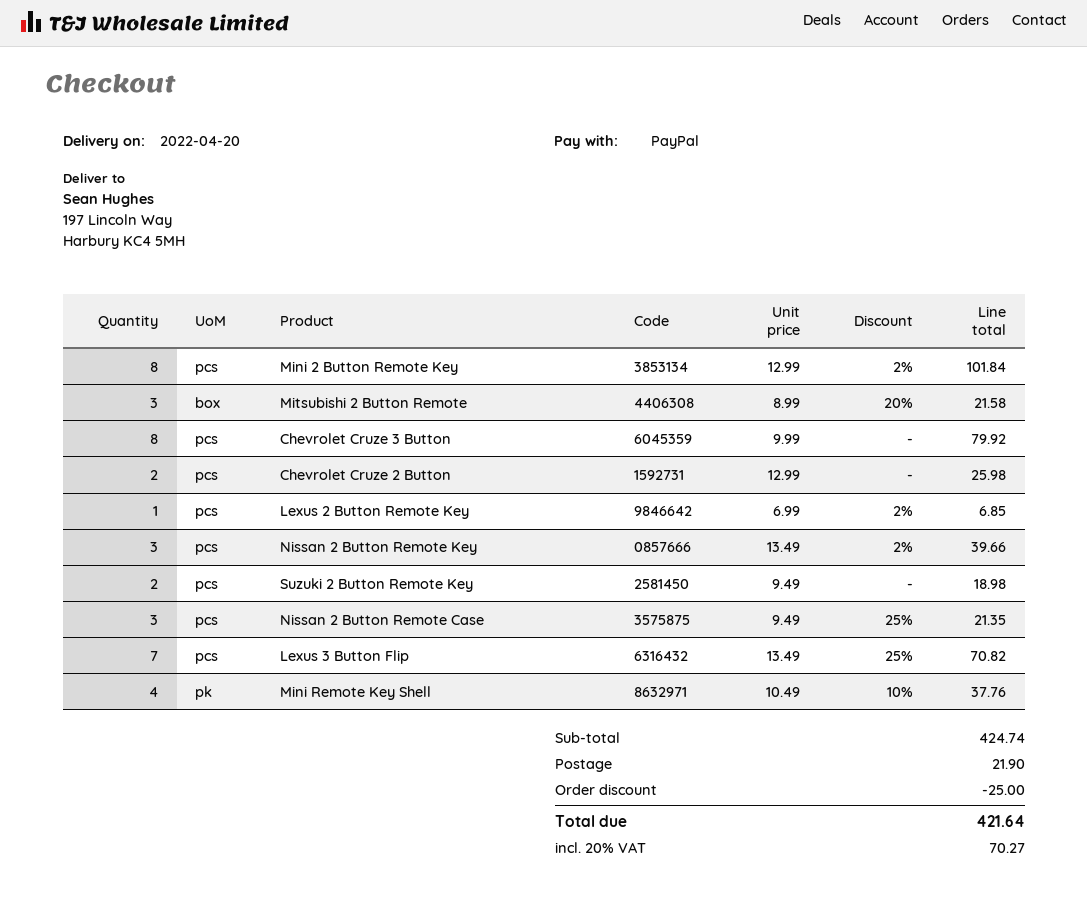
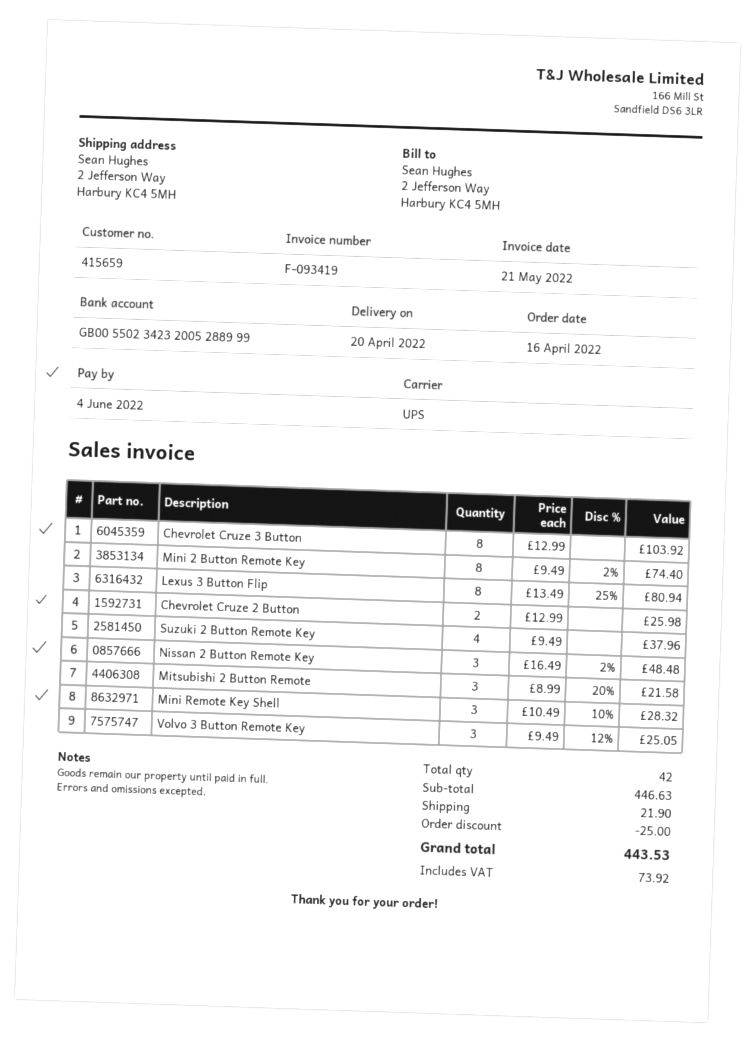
ship to: 197 Lincoln Way, Harbury KC4 5MH -> 2 Jefferson Way, Harbury KC4 5MH
Mini 2 Button Remote Key: 8 x 12.99 - 2% = 101.84 -> 8 x 9.49 - 2% = 74.40
Chevrolet Cruze 3 Button: 8 x 9.99 = 79.92 -> 8 x 12.99 = 103.92
Lexus 2 Button Remote Key: 1 x 6.99 - 2% = 6.85 -> none
Nissan 2 Button Remote Key: 3 x 13.49 - 2% = 39.66 -> 3 x 16.49 - 2% = 48.48
Suzuki 2 Button Remote Key: 2 x 9.49 = 18.98 -> 4 x 9.49 = 37.96
Nissan 2 Button Remote Case: 3 x 9.49 - 25% = 21.35 -> none
Lexus 3 Button Flip: 7 x 13.49 - 25% = 70.82 -> 8 x 13.49 - 25% = 80.94
Mini Remote Key Shell: 4 x 10.49 - 10% = 37.76 -> 3 x 10.49 - 10% = 28.32
Volvo 3 Button Remote Key: none -> 3 x 9.49 - 12% = 25.05
subtotal: 424.74 -> 446.63
tax: 70.27 -> 73.92
total: 421.64 -> 443.53

